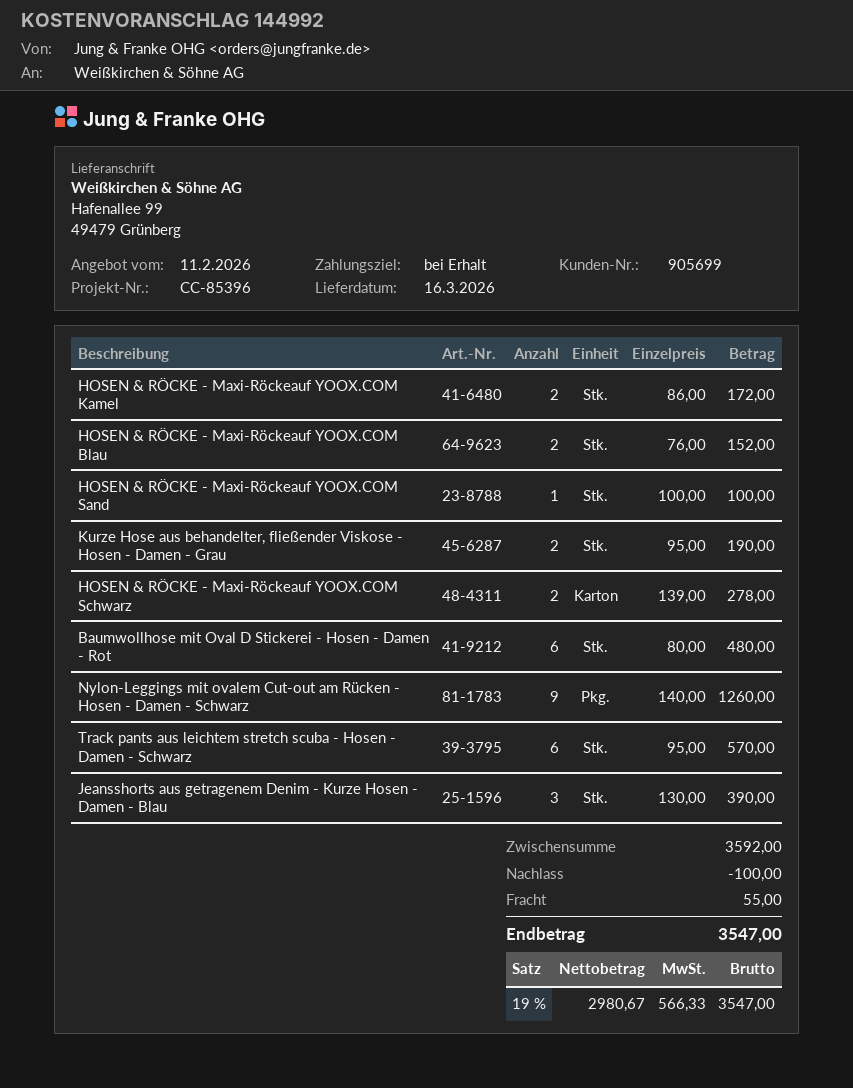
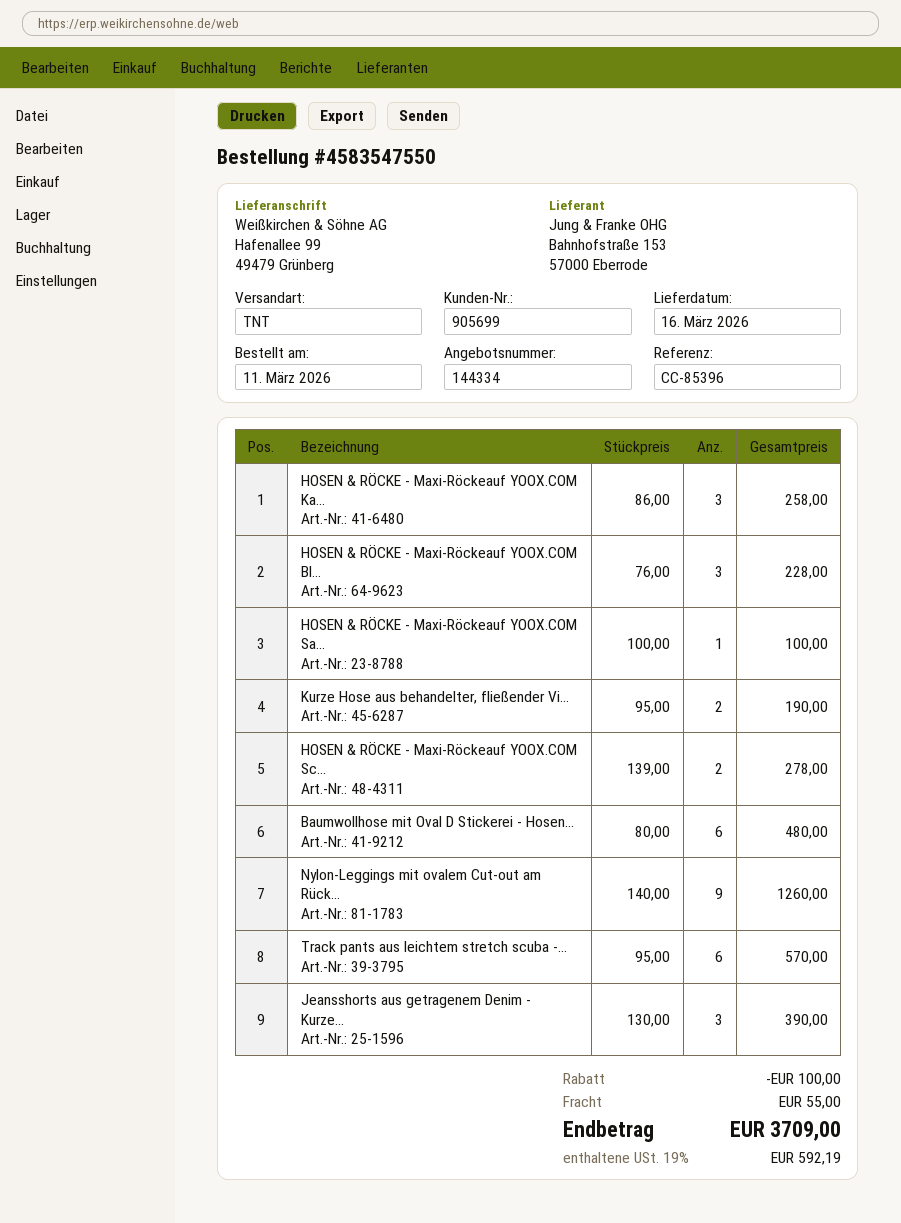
quote number: 144992 -> 144334
HOSEN & RÖCKE - Maxi-Röckeauf YOOX.COM Kamel: 2 x 86.00 = 172.00 -> 3 x 86.00 = 258.00
HOSEN & RÖCKE - Maxi-Röckeauf YOOX.COM Blau: 2 x 76.00 = 152.00 -> 3 x 76.00 = 228.00
tax: 19% = 566.33 -> 19% = 592.19
total: 3547.00 -> 3709.00

